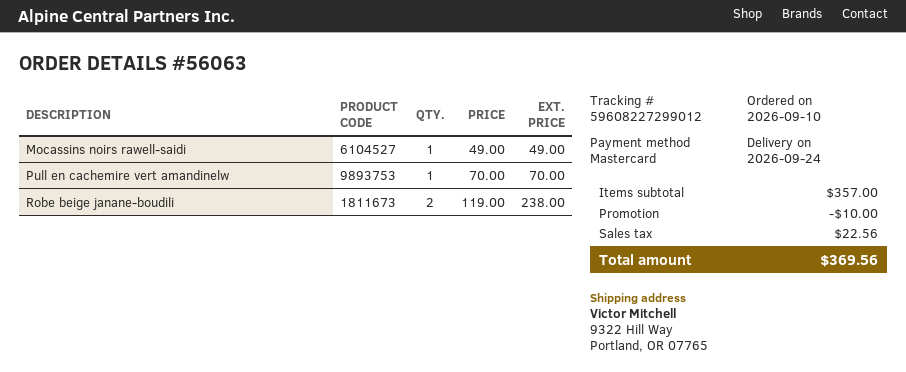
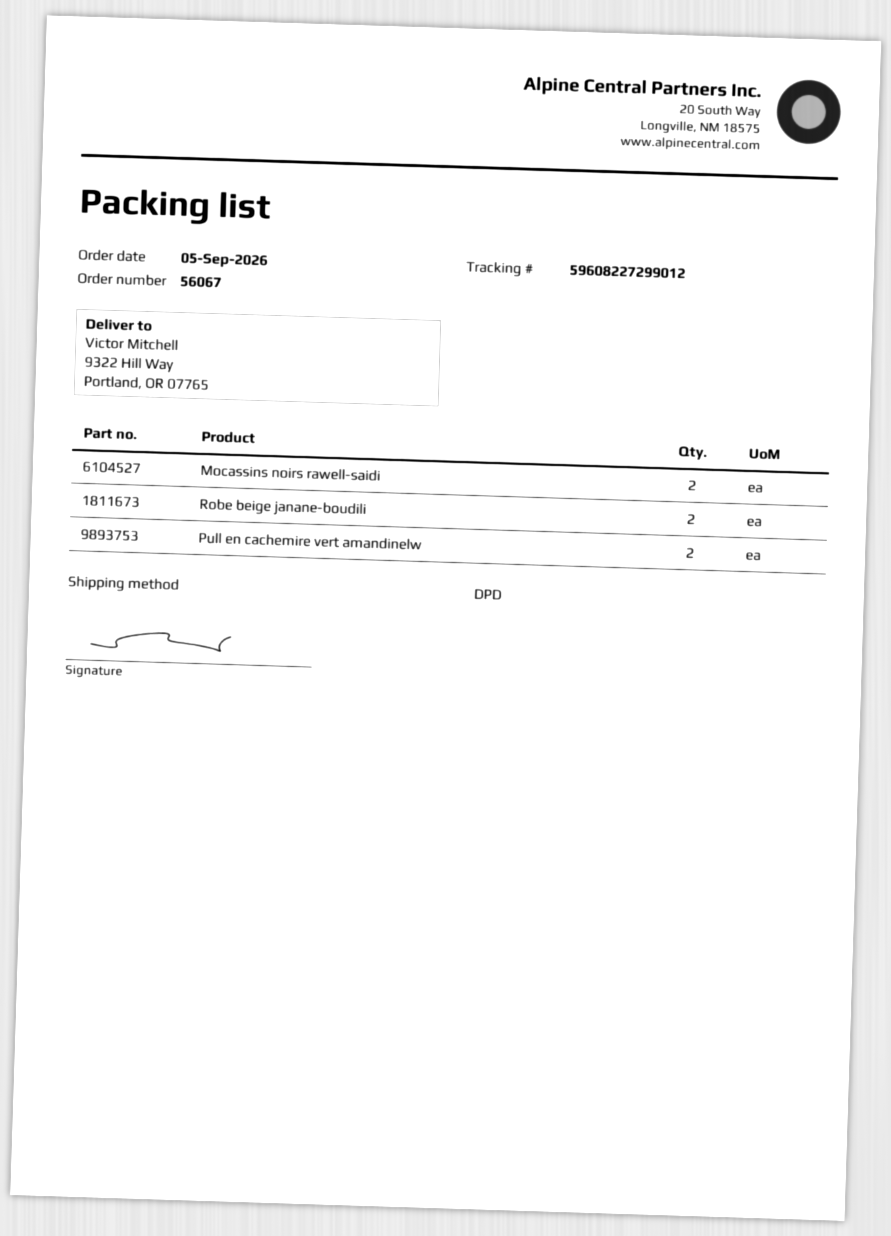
order number: 56063 -> 56067
order date: 2026-09-10 -> 2026-09-05
Mocassins noirs rawell-saidi: 1 -> 2
Pull en cachemire vert amandinelw: 1 -> 2

